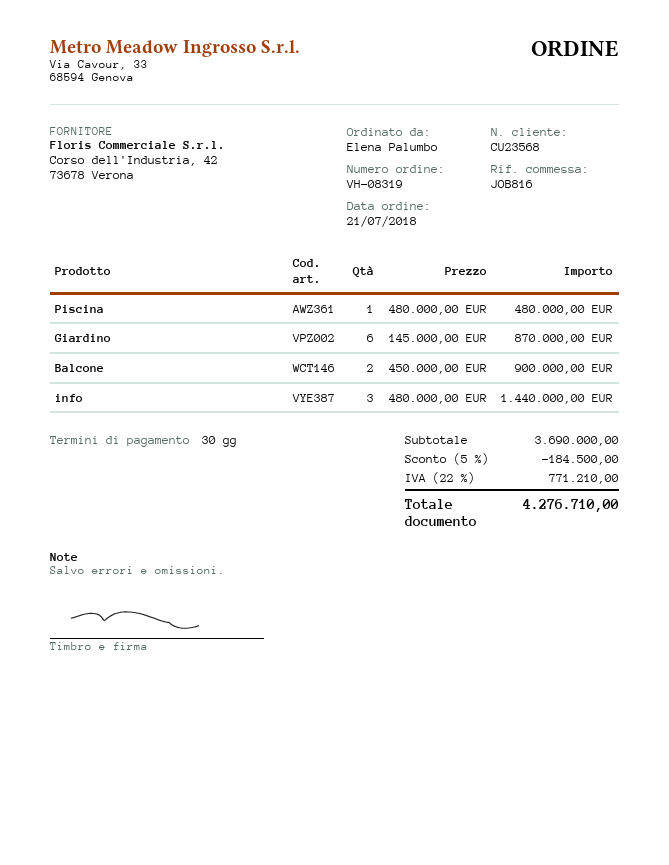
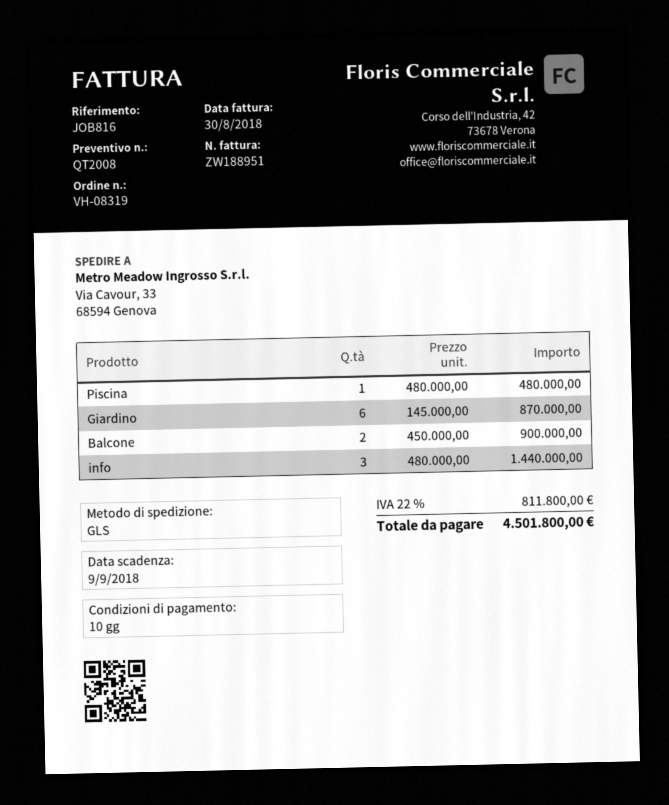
payment terms: 30 days -> 10 days
discount: 5% = 184500.00 -> none
tax: 22% = 771210.00 -> 22% = 811800.00
total: 4276710.00 -> 4501800.00

